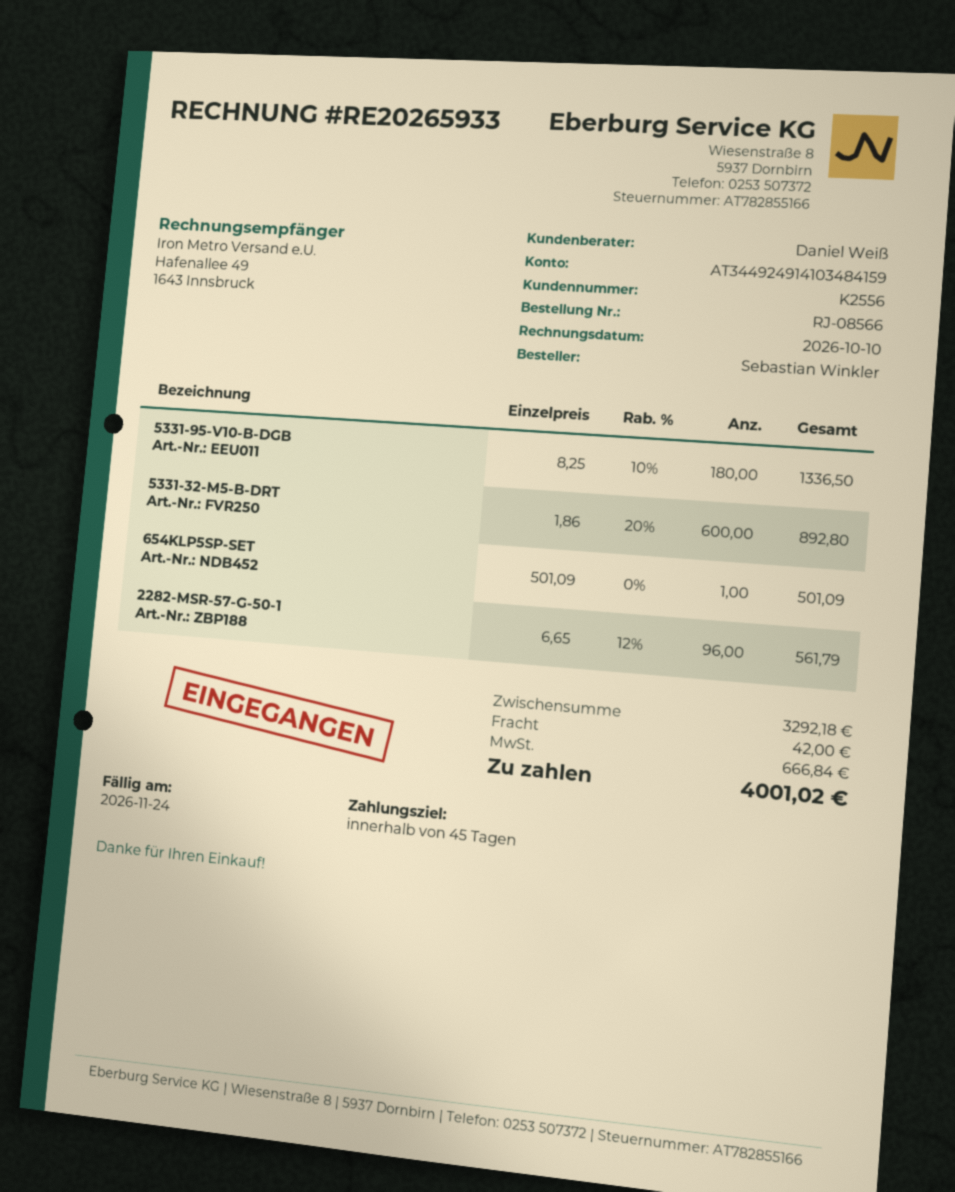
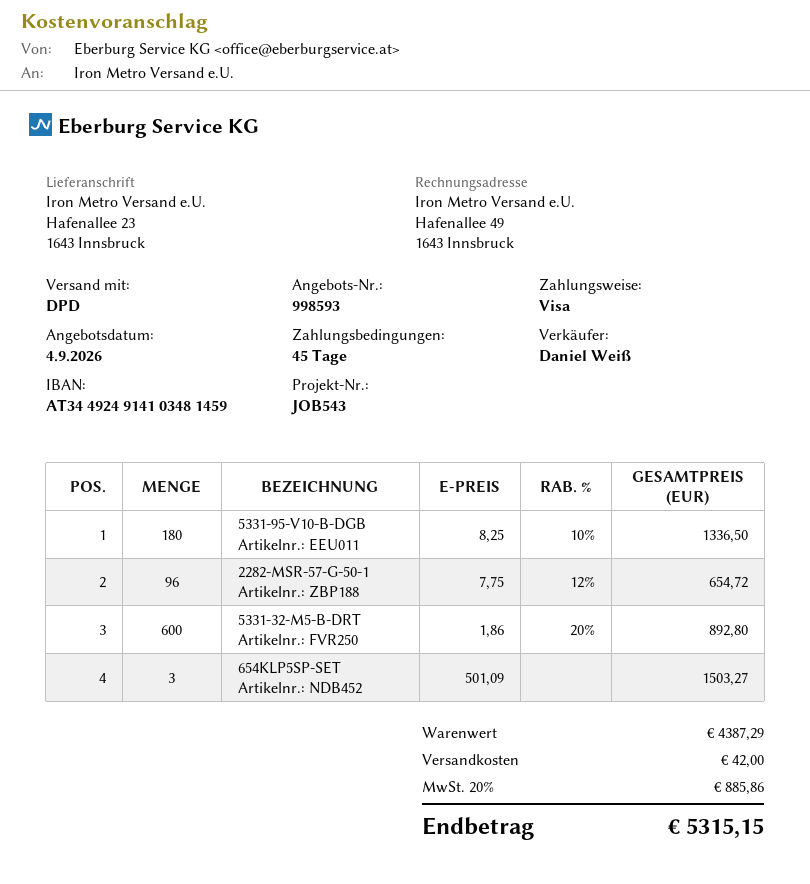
bank account: AT344924914103484159 -> AT344924914103481459
654KLP5SP-SET: 1 x 501.09 = 501.09 -> 3 x 501.09 = 1503.27
2282-MSR-57-G-50-1: 96 x 6.65 - 12% = 561.79 -> 96 x 7.75 - 12% = 654.72
subtotal: 3292.18 -> 4387.29
tax: 666.84 -> 885.86
total: 4001.02 -> 5315.15

